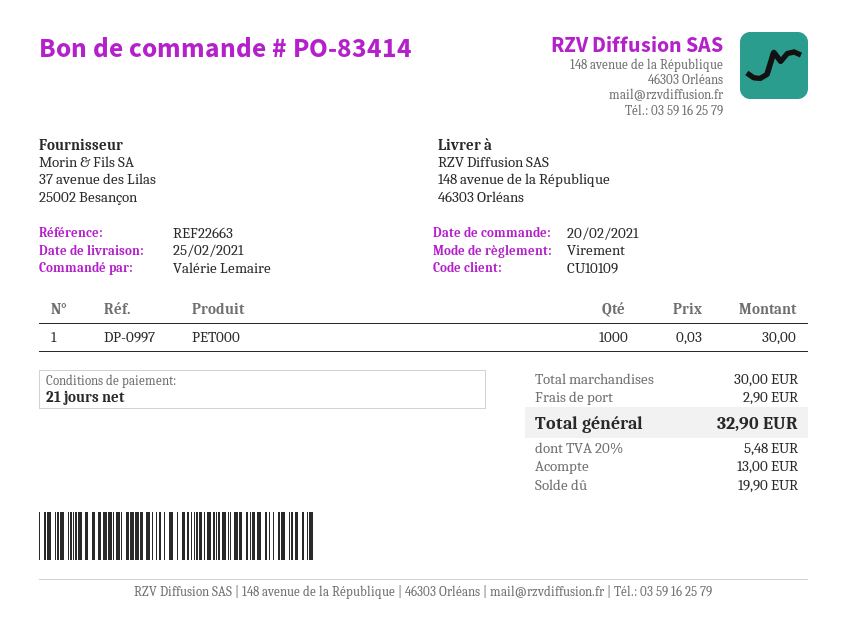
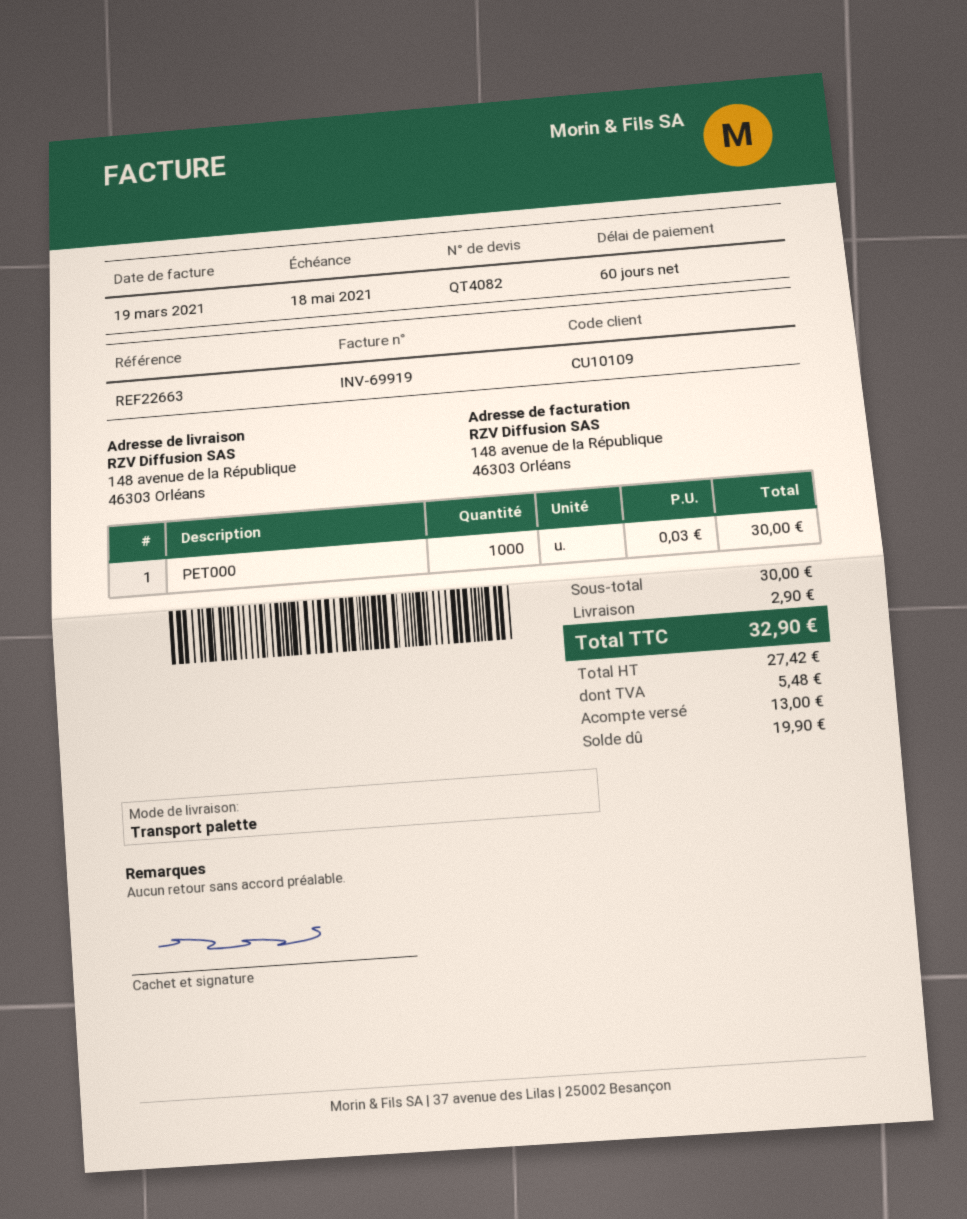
payment terms: 21 days -> 60 days

